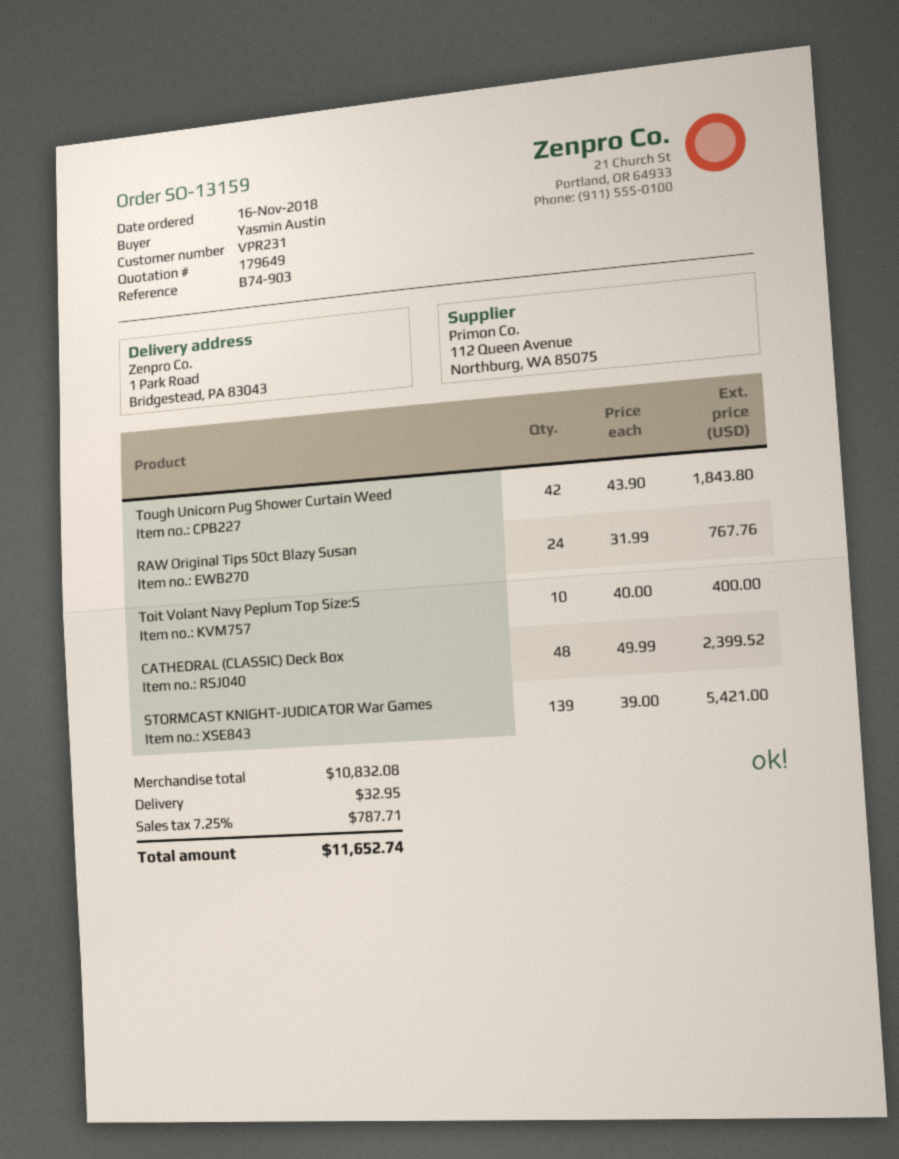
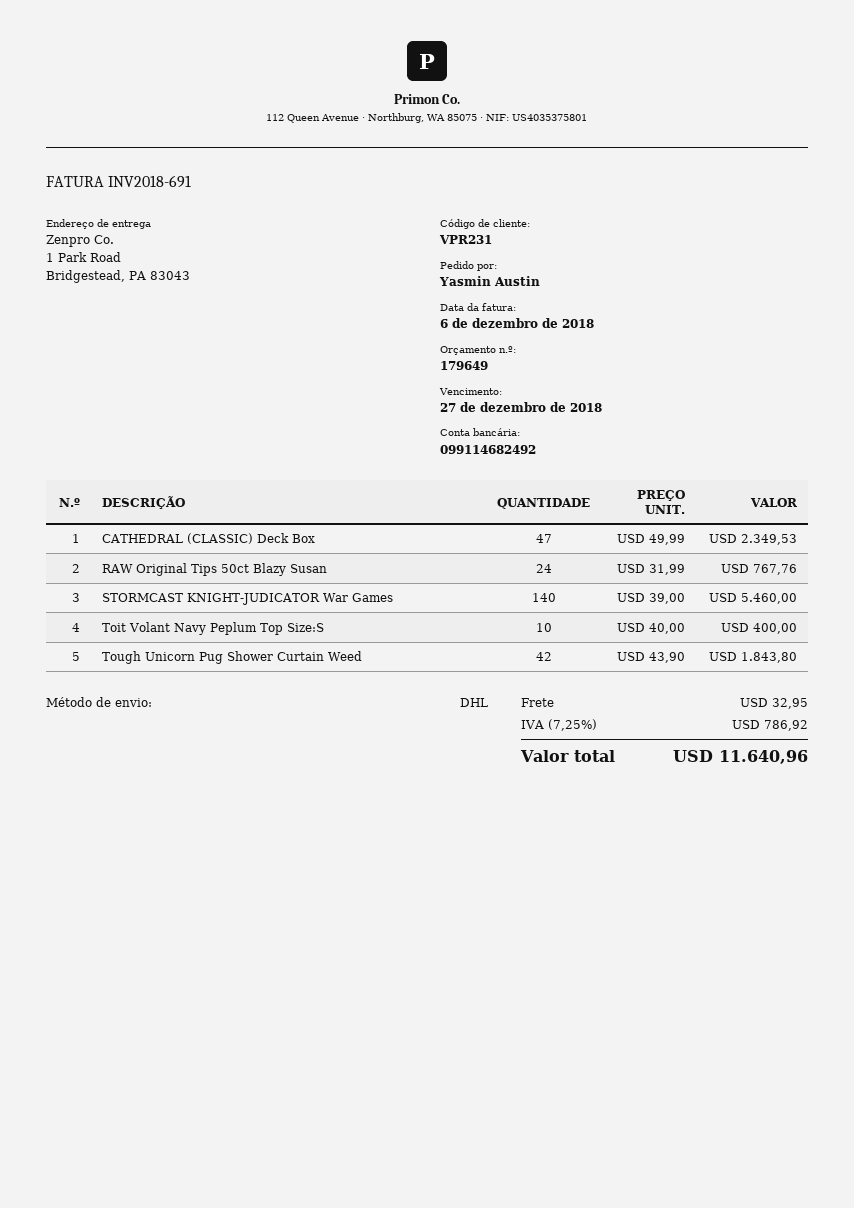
CATHEDRAL (CLASSIC) Deck Box: 48 x 49.99 = 2399.52 -> 47 x 49.99 = 2349.53
STORMCAST KNIGHT-JUDICATOR War Games: 139 x 39.00 = 5421.00 -> 140 x 39.00 = 5460.00
tax: 7.25% = 787.71 -> 7.25% = 786.92
total: 11652.74 -> 11640.96

